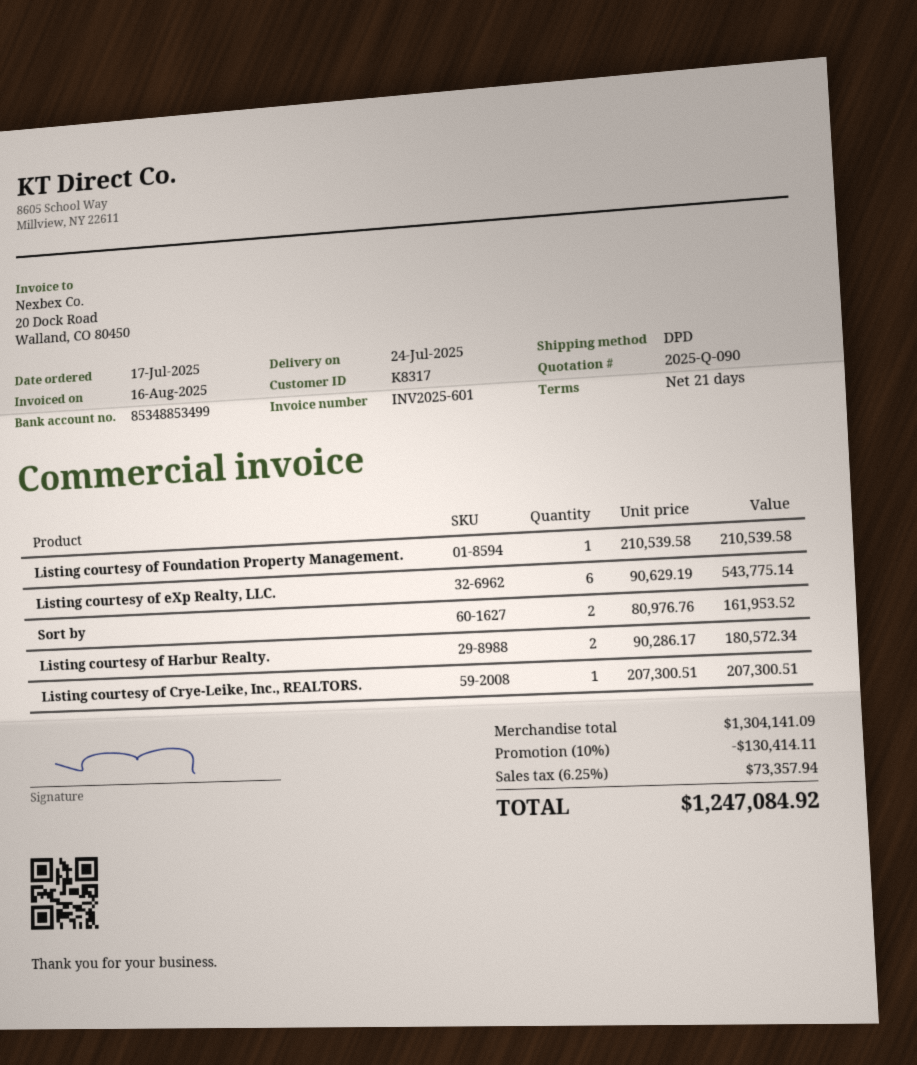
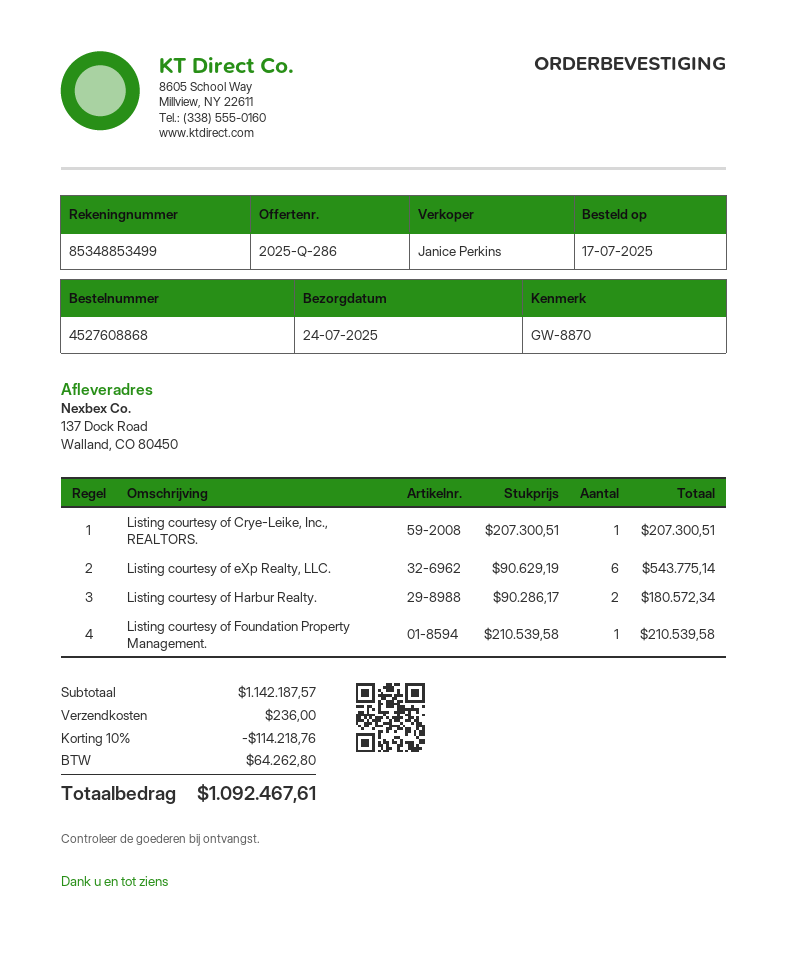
quote number: 2025-Q-090 -> 2025-Q-286
Sort by: 2 x 80976.76 = 161953.52 -> none
subtotal: 1304141.09 -> 1142187.57
discount: 10% = 130414.11 -> 10% = 114218.76
shipping: none -> 236.00
tax: 73357.94 -> 64262.80
total: 1247084.92 -> 1092467.61

